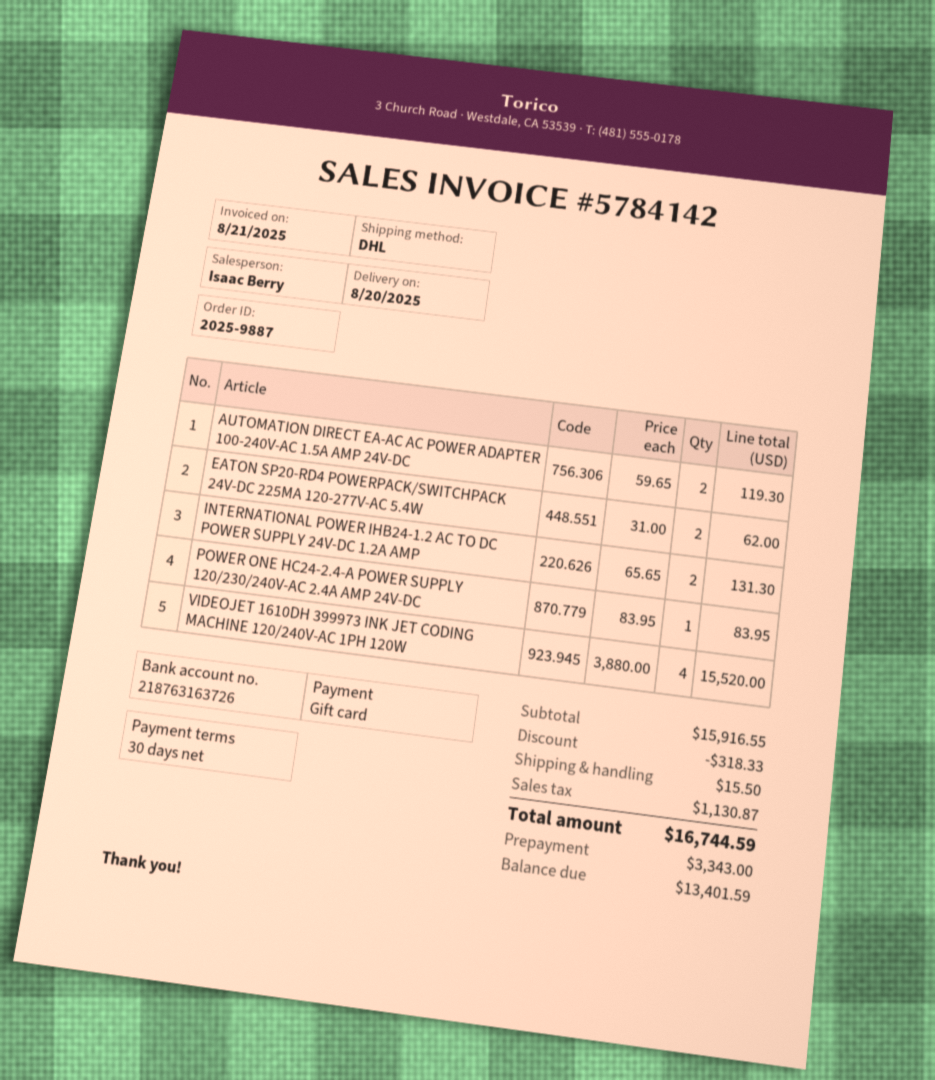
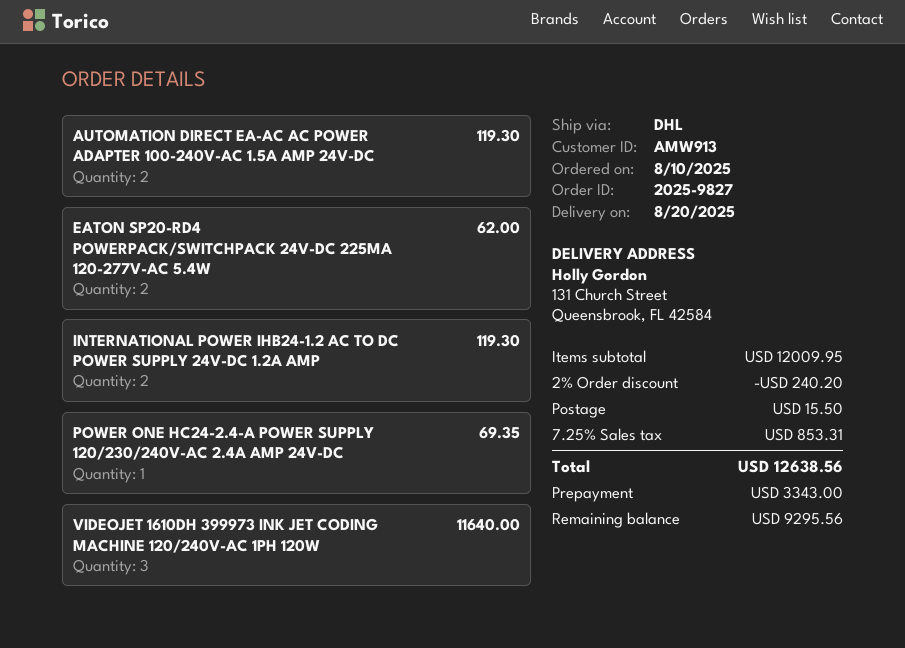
order number: 2025-9887 -> 2025-9827
INTERNATIONAL POWER IHB24-1.2 AC TO DC POWER SUPPLY 24V-DC 1.2A AMP: 2 for 131.30 -> 2 for 119.30
POWER ONE HC24-2.4-A POWER SUPPLY 120/230/240V-AC 2.4A AMP 24V-DC: 1 for 83.95 -> 1 for 69.35
VIDEOJET 1610DH 399973 INK JET CODING MACHINE 120/240V-AC 1PH 120W: 4 for 15520.00 -> 3 for 11640.00
subtotal: 15916.55 -> 12009.95
discount: 318.33 -> 240.20
tax: 1130.87 -> 853.31
total: 16744.59 -> 12638.56
balance: 13401.59 -> 9295.56

